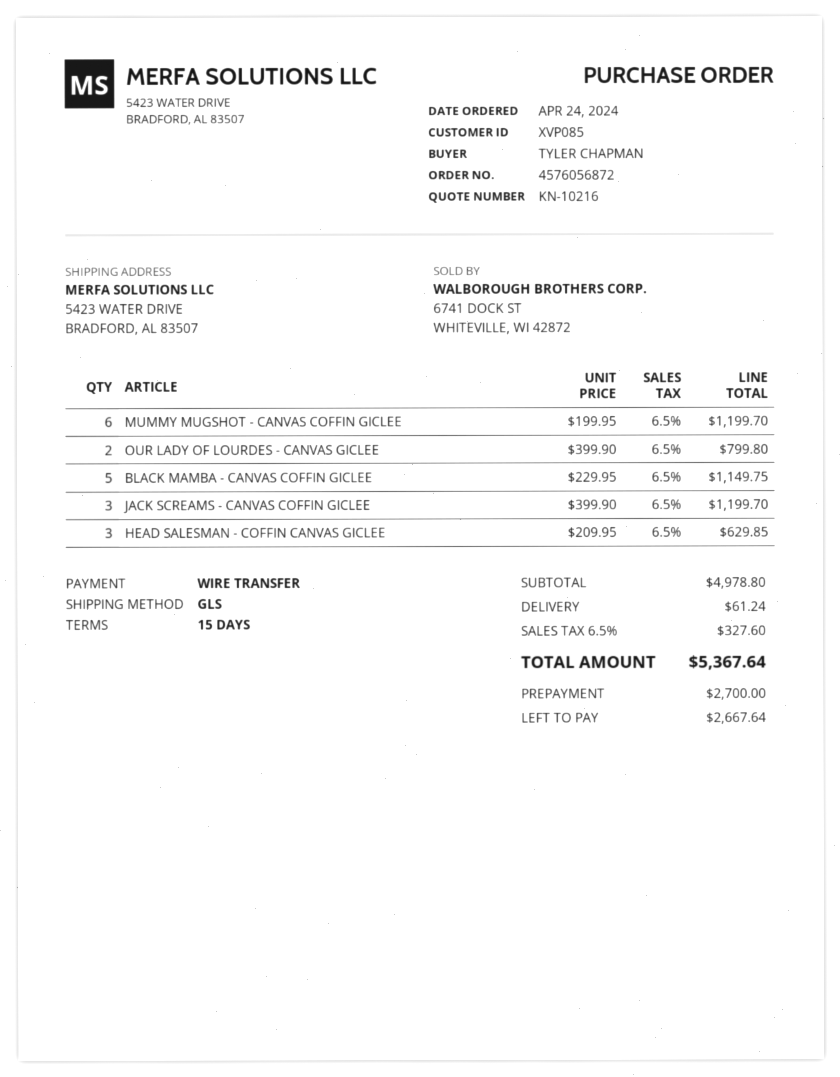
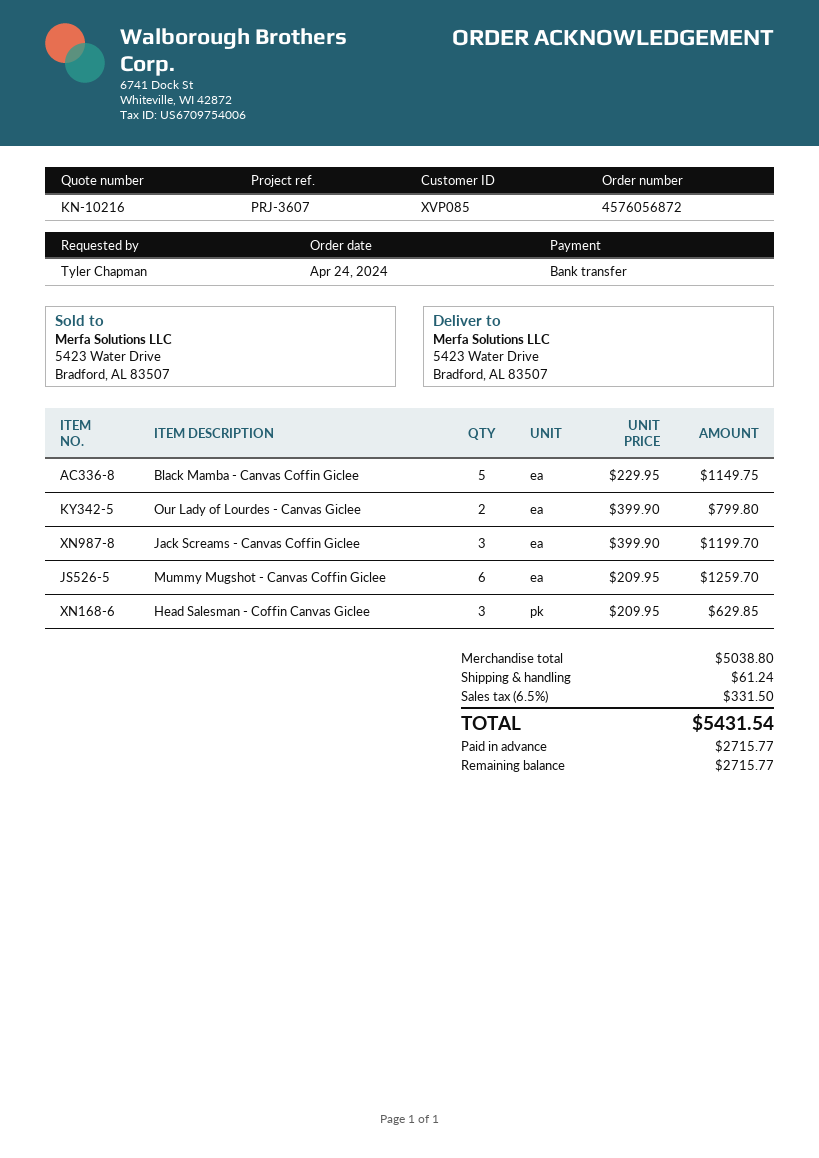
MUMMY MUGSHOT - CANVAS COFFIN GICLEE: 6 x 199.95 = 1199.70 -> 6 x 209.95 = 1259.70
subtotal: 4978.80 -> 5038.80
tax: 6.5% = 327.60 -> 6.5% = 331.50
total: 5367.64 -> 5431.54
deposit: 2700.00 -> 2715.77
balance: 2667.64 -> 2715.77

